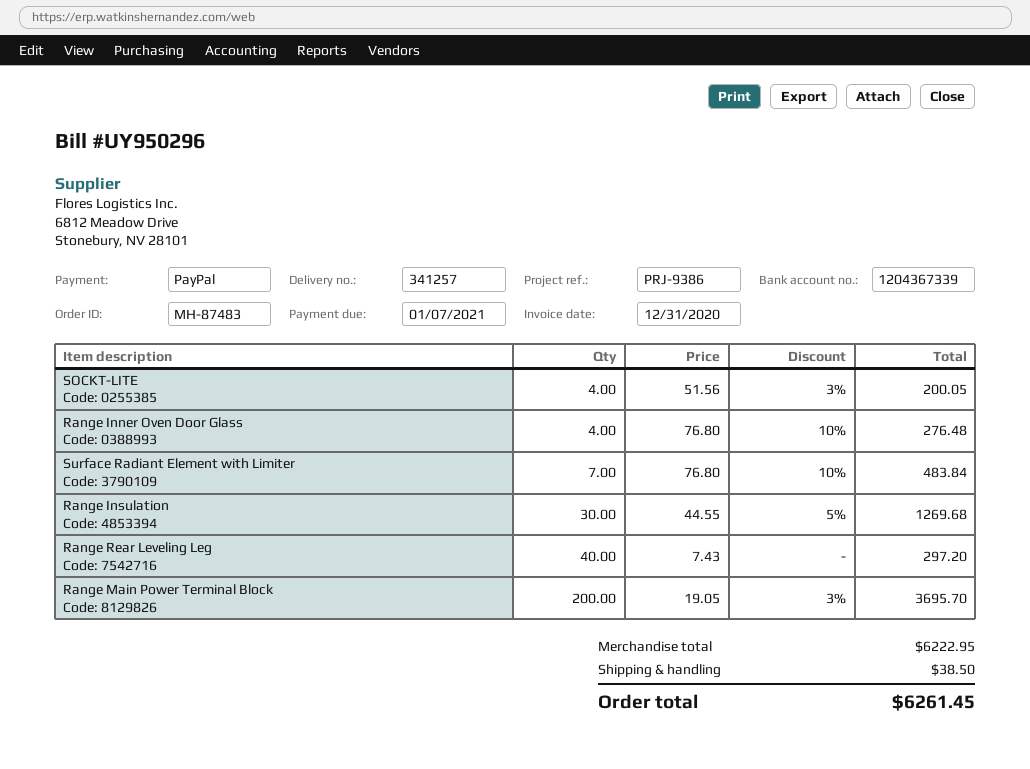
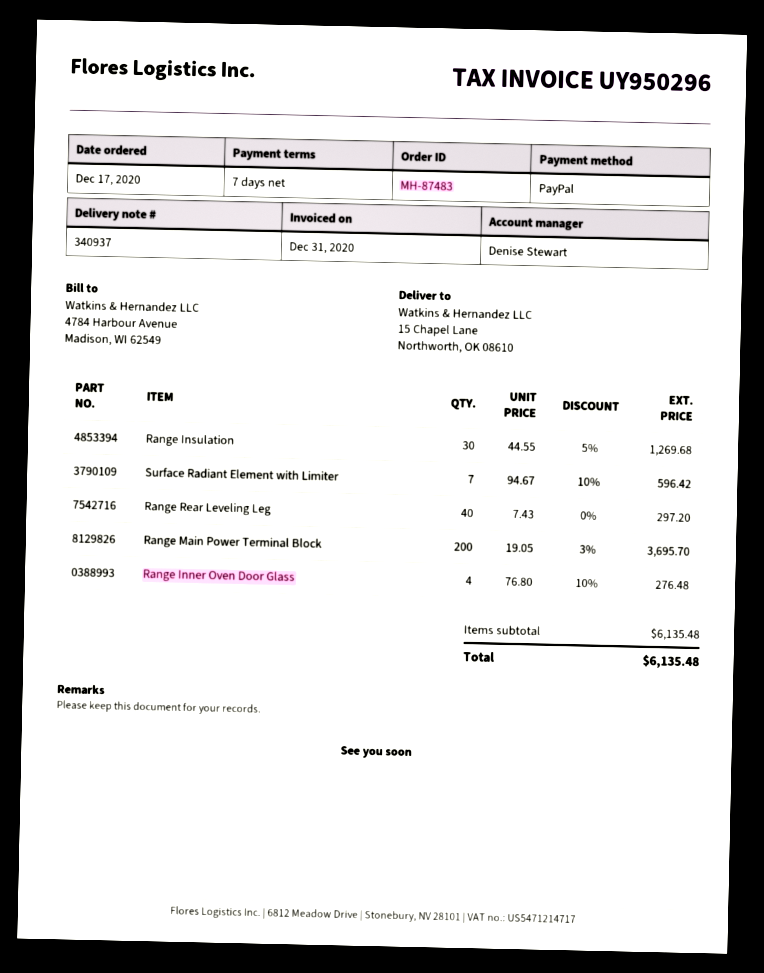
delivery note number: 341257 -> 340937
SOCKT-LITE: 4 x 51.56 - 3% = 200.05 -> none
Surface Radiant Element with Limiter: 7 x 76.80 - 10% = 483.84 -> 7 x 94.67 - 10% = 596.42
subtotal: 6222.95 -> 6135.48
shipping: 38.50 -> none
total: 6261.45 -> 6135.48

